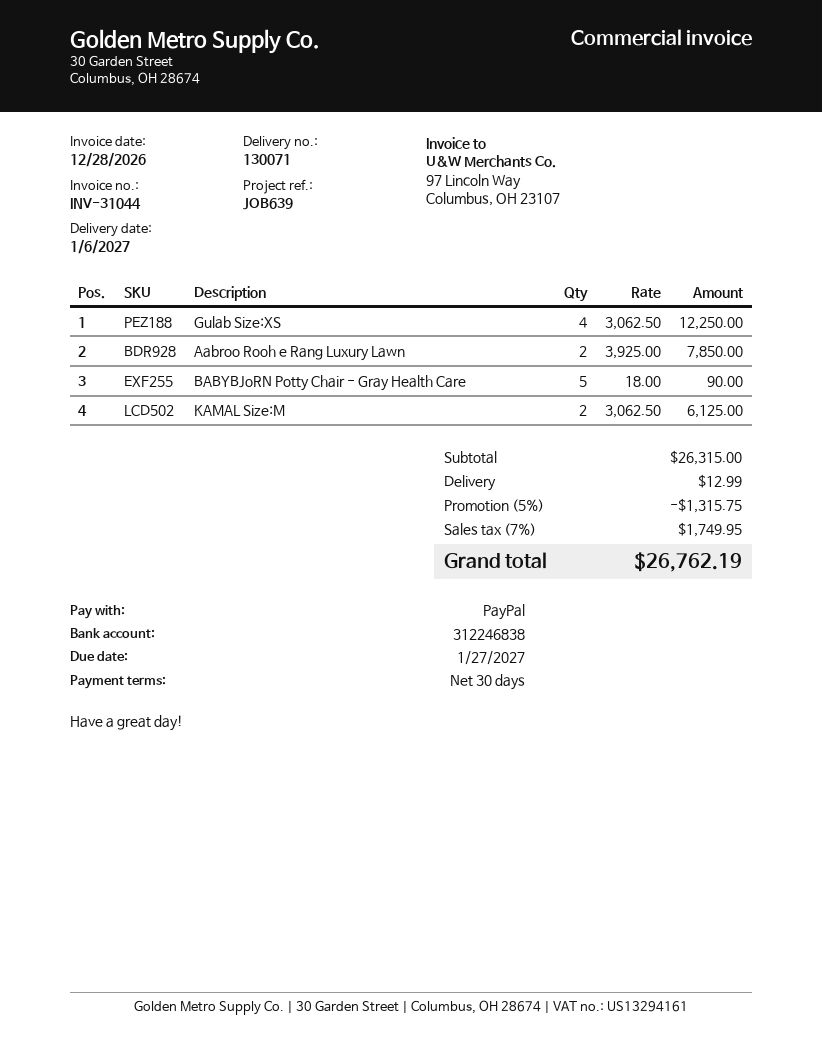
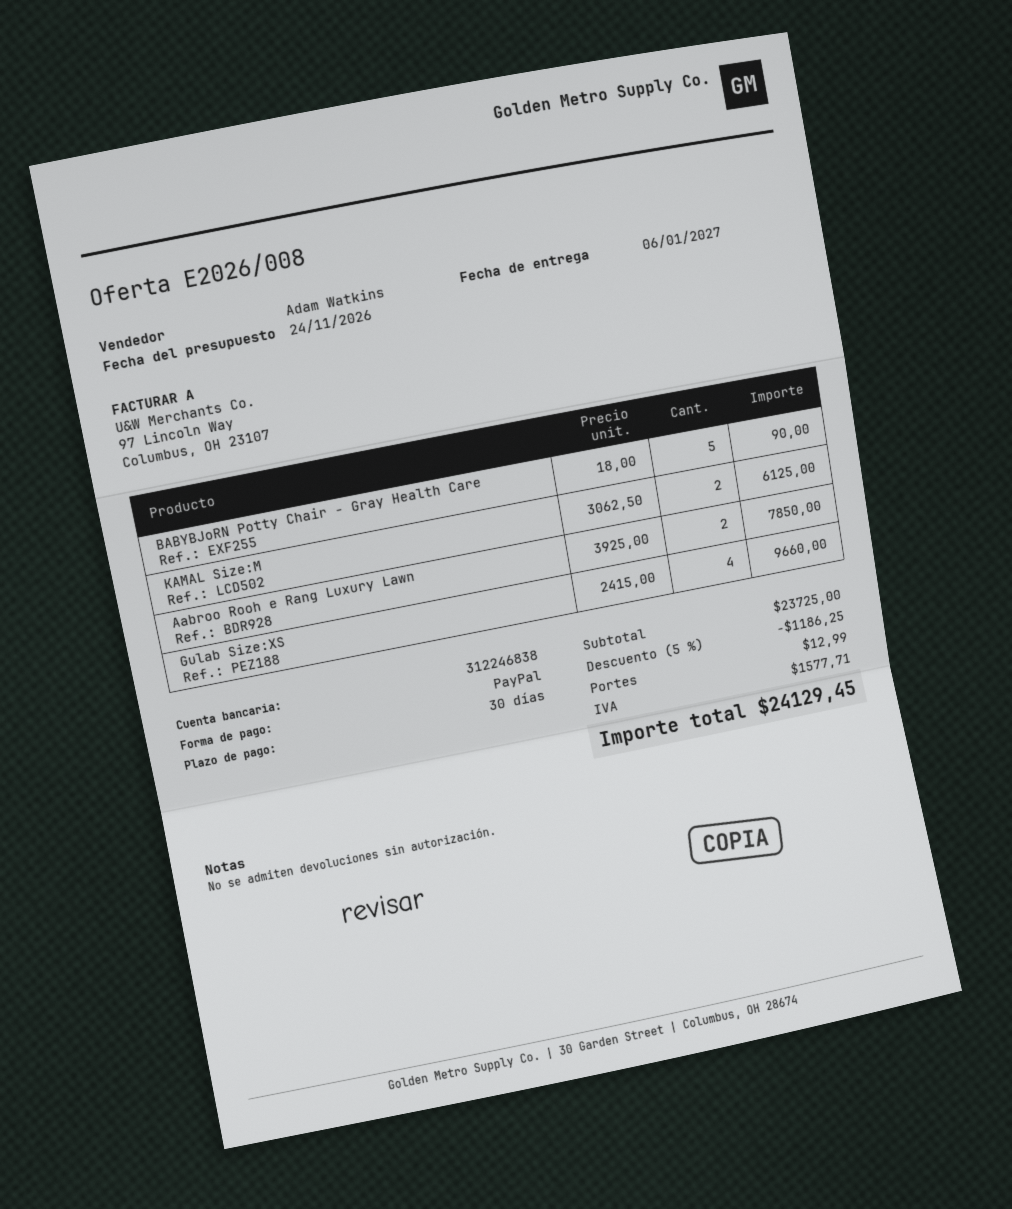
Gulab Size:XS: 4 x 3062.50 = 12250.00 -> 4 x 2415.00 = 9660.00
subtotal: 26315.00 -> 23725.00
discount: 5% = 1315.75 -> 5% = 1186.25
tax: 1749.95 -> 1577.71
total: 26762.19 -> 24129.45

